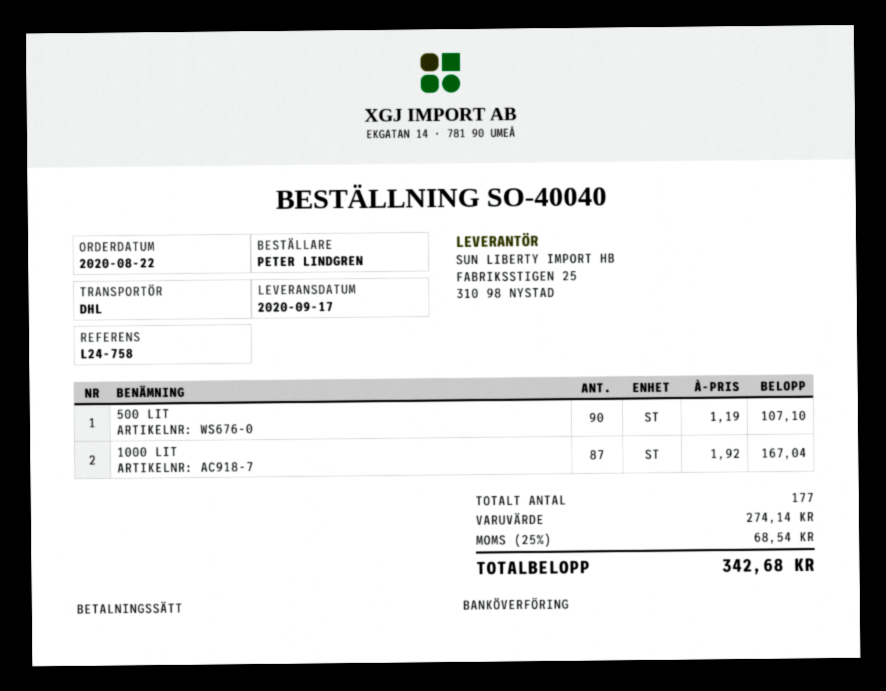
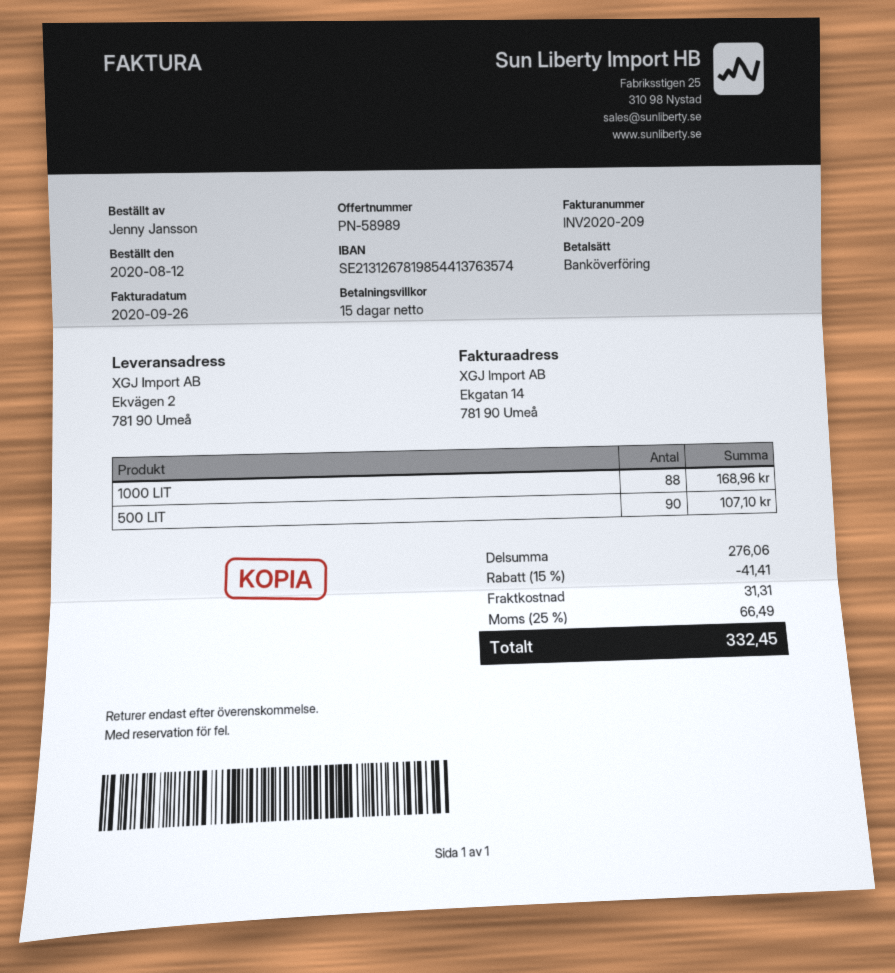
order date: 2020-08-22 -> 2020-08-12
ordered by: PETER LINDGREN -> Jenny Jansson
1000 LIT: 87 for 167.04 -> 88 for 168.96
subtotal: 274.14 -> 276.06
discount: none -> 15% = 41.41
shipping: none -> 31.31
tax: 25% = 68.54 -> 25% = 66.49
total: 342.68 -> 332.45

